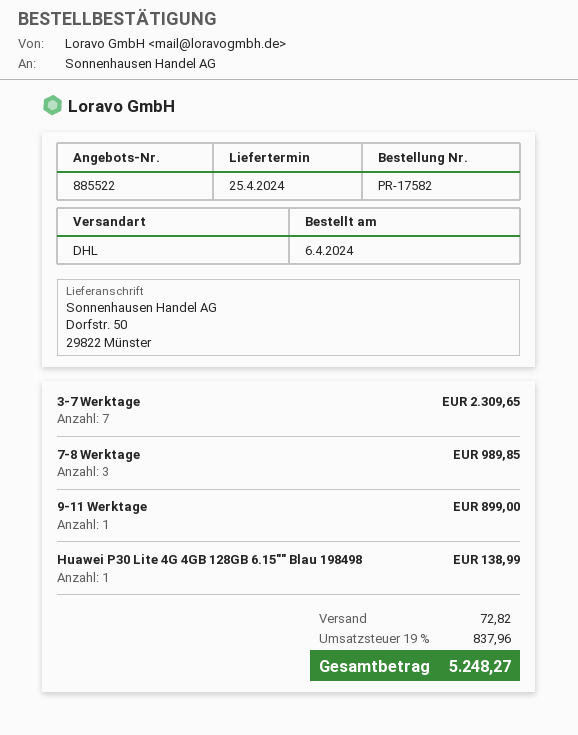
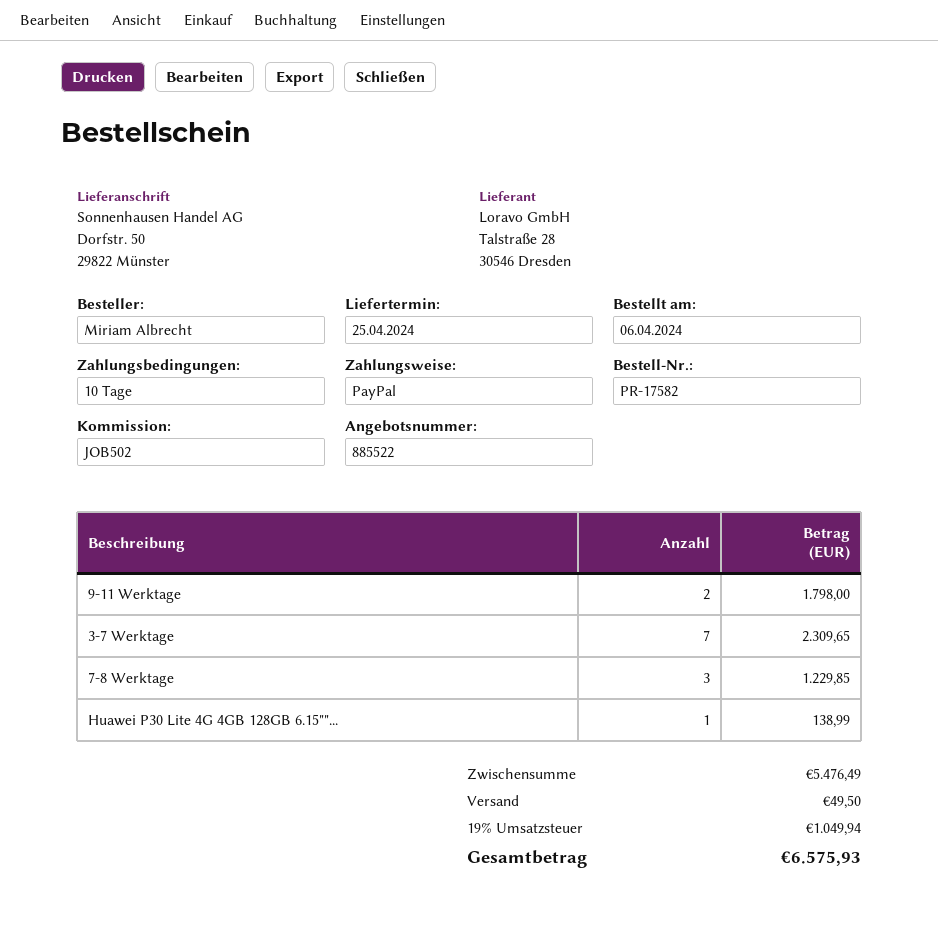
7-8 Werktage: 3 for 989.85 -> 3 for 1229.85
9-11 Werktage: 1 for 899.00 -> 2 for 1798.00
shipping: 72.82 -> 49.50
tax: 19% = 837.96 -> 19% = 1049.94
total: 5248.27 -> 6575.93

